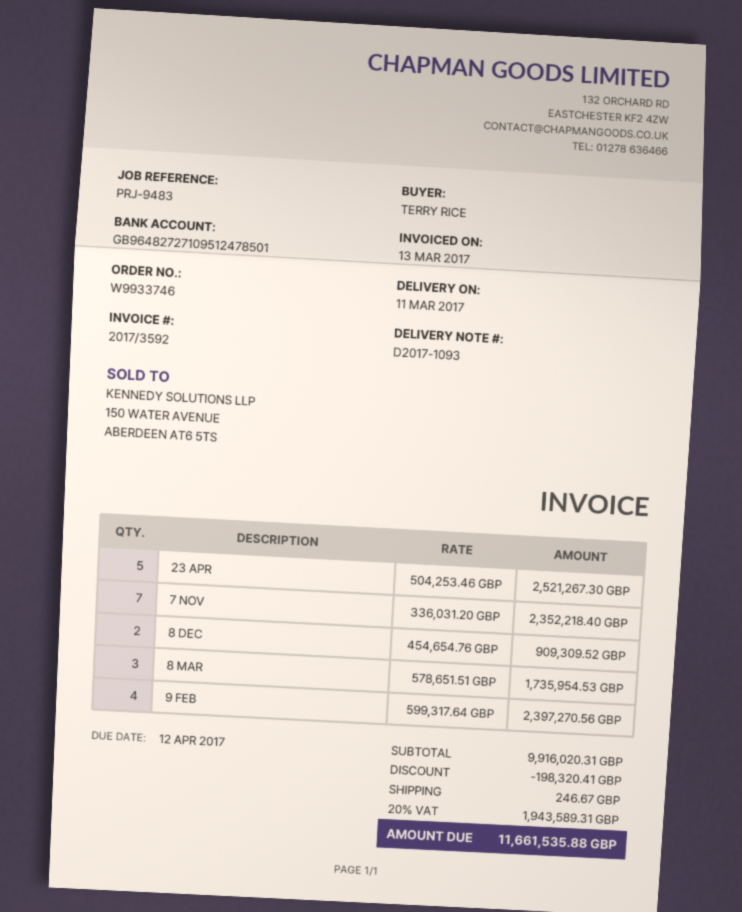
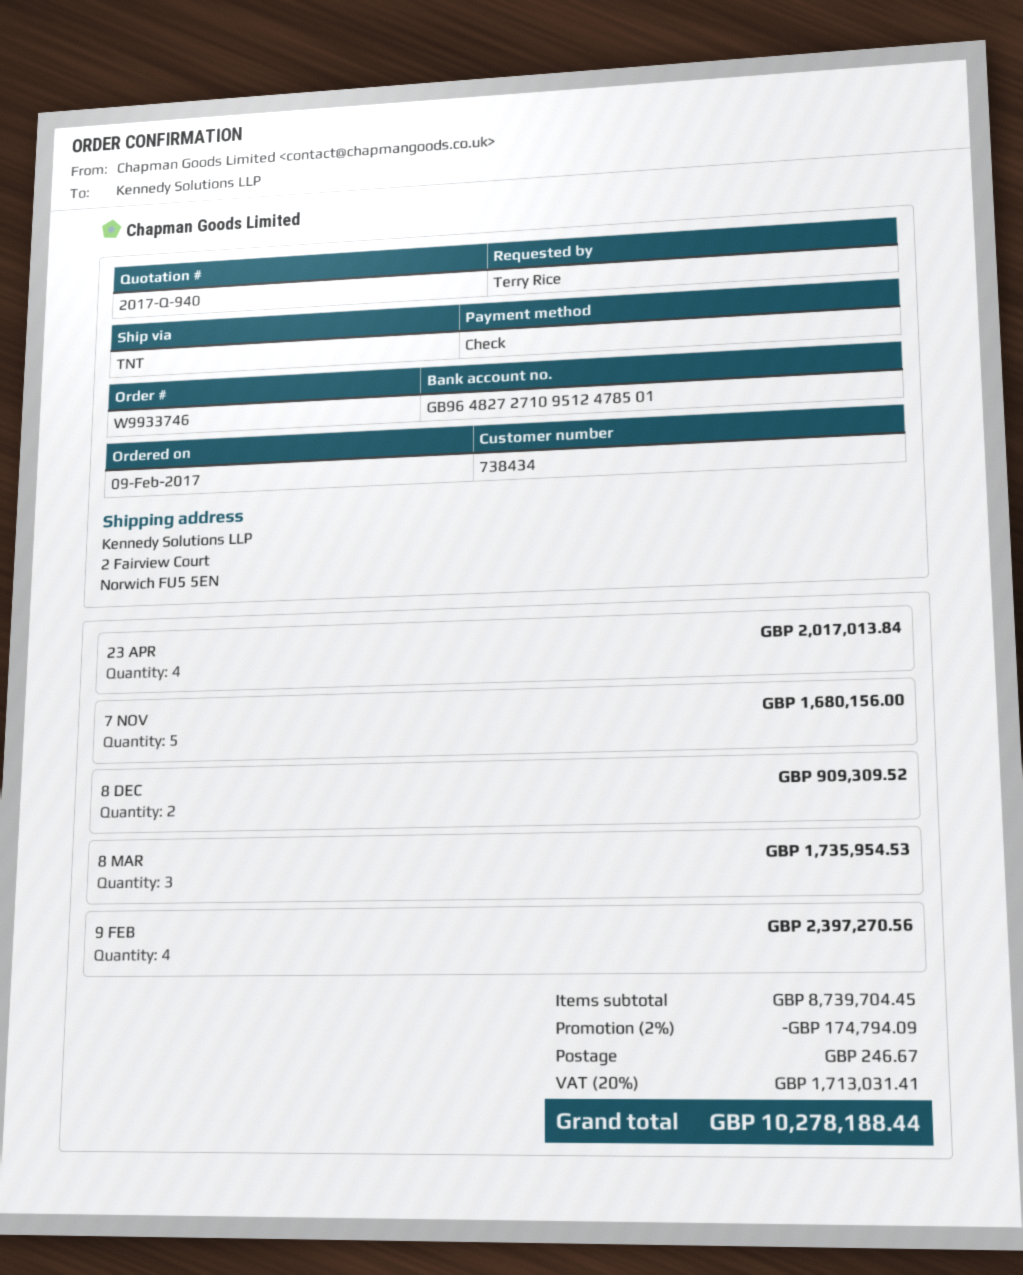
23 APR: 5 for 2521267.30 -> 4 for 2017013.84
7 NOV: 7 for 2352218.40 -> 5 for 1680156.00
subtotal: 9916020.31 -> 8739704.45
discount: 198320.41 -> 174794.09
tax: 20% = 1943589.31 -> 20% = 1713031.41
total: 11661535.88 -> 10278188.44

